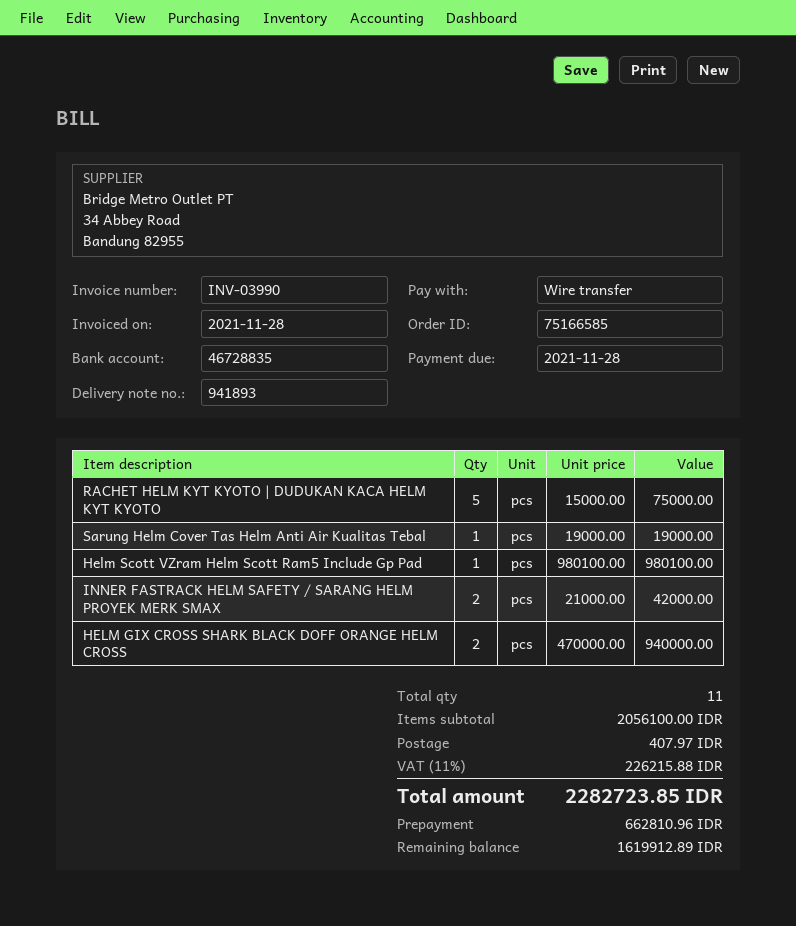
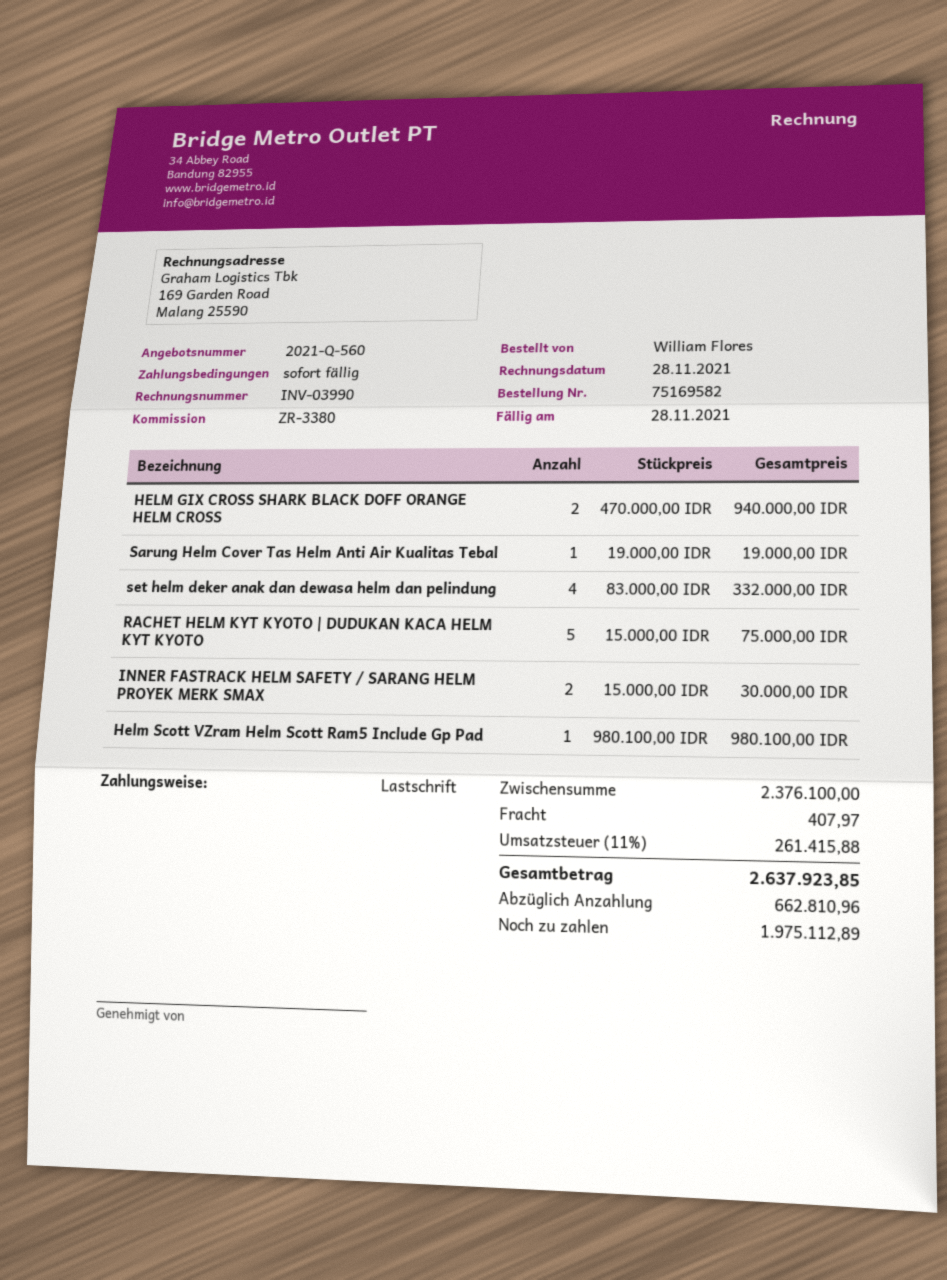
order number: 75166585 -> 75169582
payment method: bank transfer -> direct debit
INNER FASTRACK HELM SAFETY / SARANG HELM PROYEK MERK SMAX: 2 x 21000.00 = 42000.00 -> 2 x 15000.00 = 30000.00
set helm deker anak dan dewasa helm dan pelindung: none -> 4 x 83000.00 = 332000.00
subtotal: 2056100.00 -> 2376100.00
tax: 11% = 226215.88 -> 11% = 261415.88
total: 2282723.85 -> 2637923.85
balance: 1619912.89 -> 1975112.89

